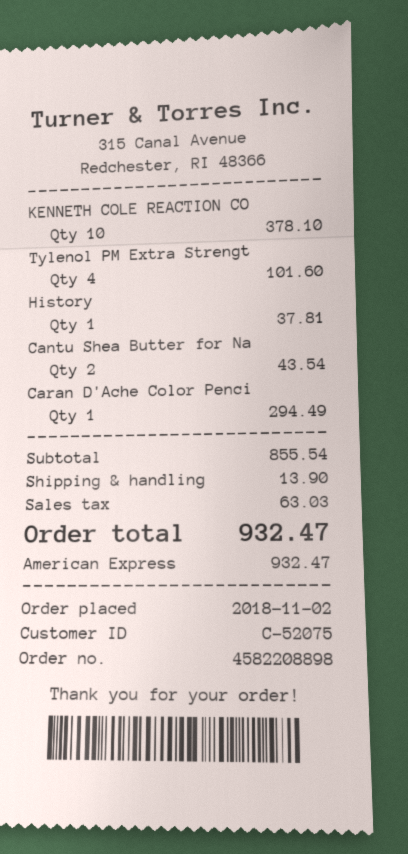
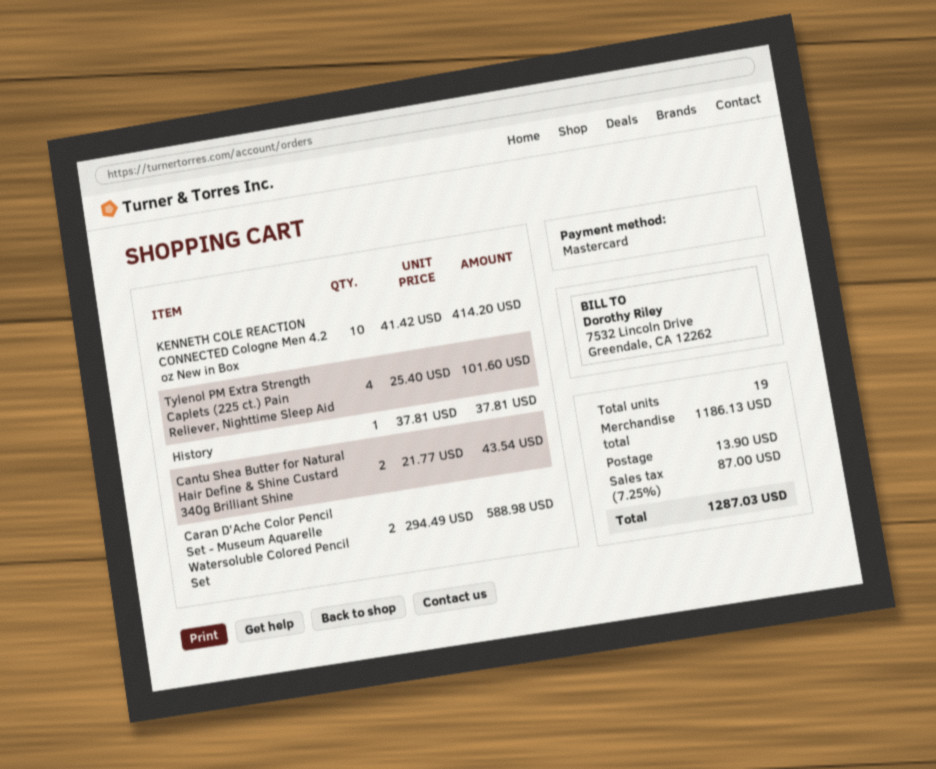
payment method: American Express -> Mastercard
KENNETH COLE REACTION CO: 10 for 378.10 -> 10 for 414.20
Caran D'Ache Color Penci: 1 for 294.49 -> 2 for 588.98
subtotal: 855.54 -> 1186.13
tax: 63.03 -> 87.00
total: 932.47 -> 1287.03

